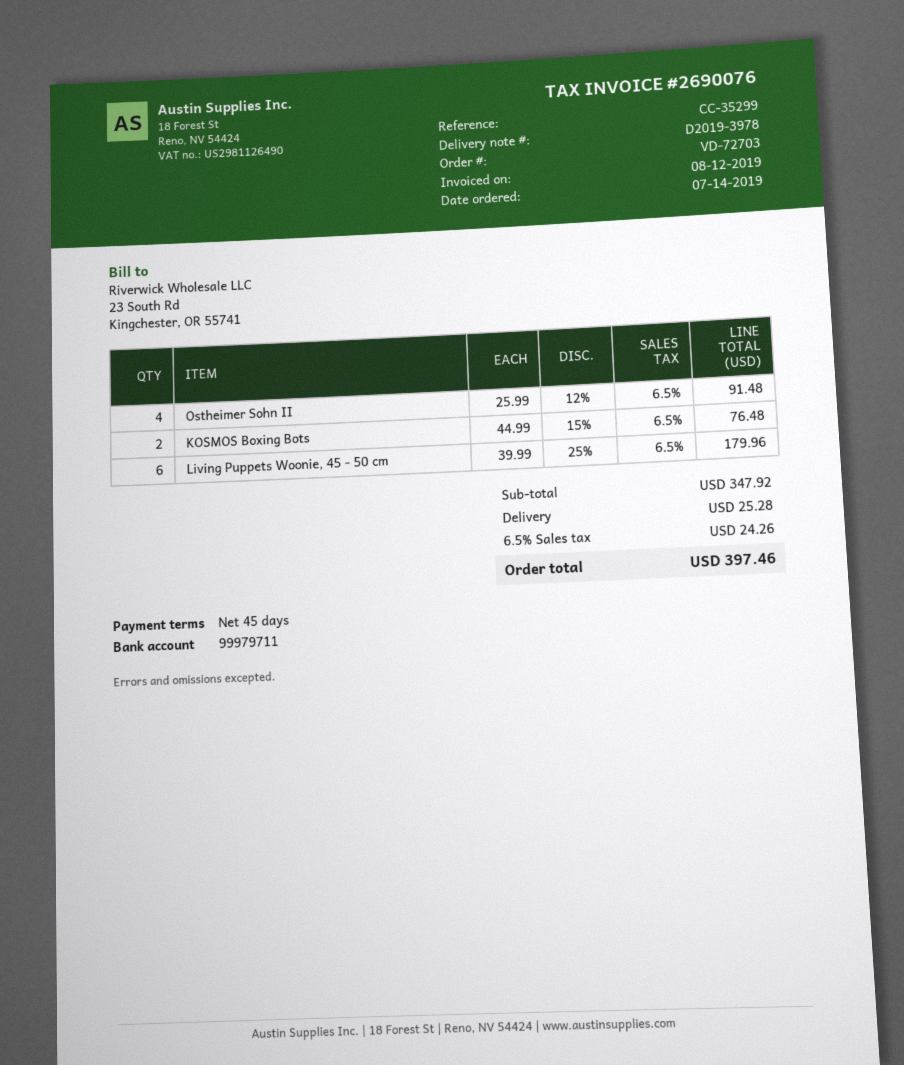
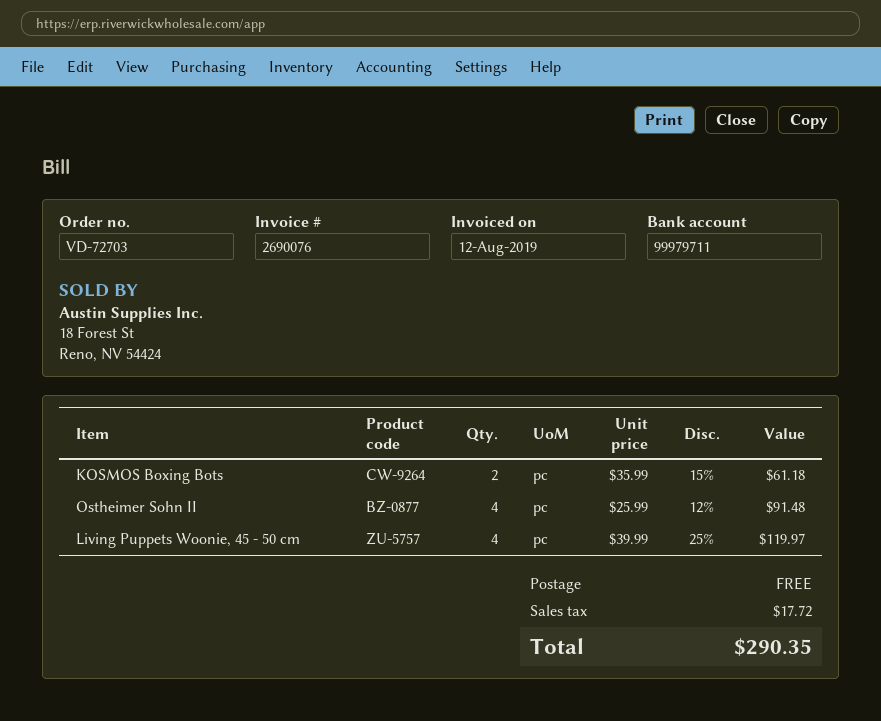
KOSMOS Boxing Bots: 2 x 44.99 - 15% = 76.48 -> 2 x 35.99 - 15% = 61.18
Living Puppets Woonie, 45 - 50 cm: 6 x 39.99 - 25% = 179.96 -> 4 x 39.99 - 25% = 119.97
shipping: 25.28 -> 0.00
tax: 24.26 -> 17.72
total: 397.46 -> 290.35

